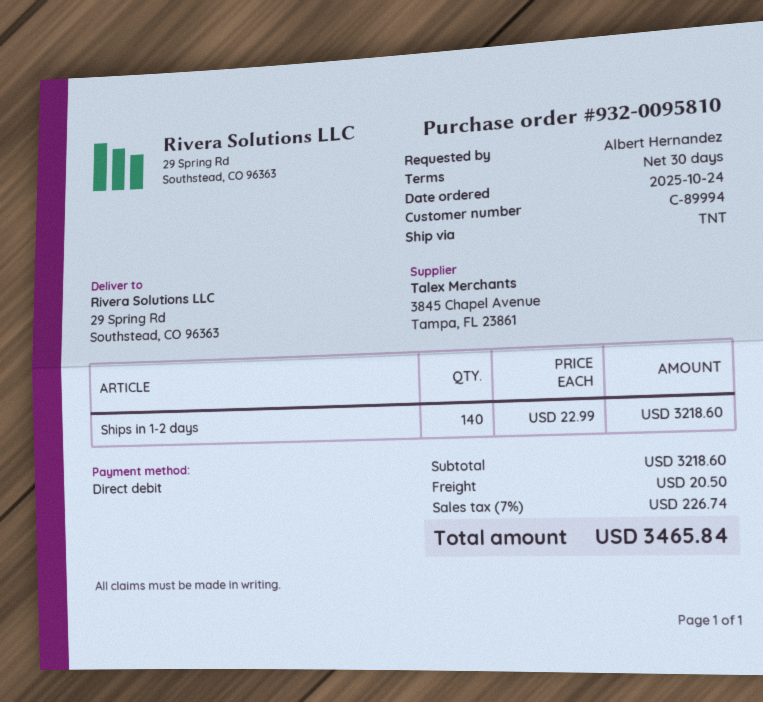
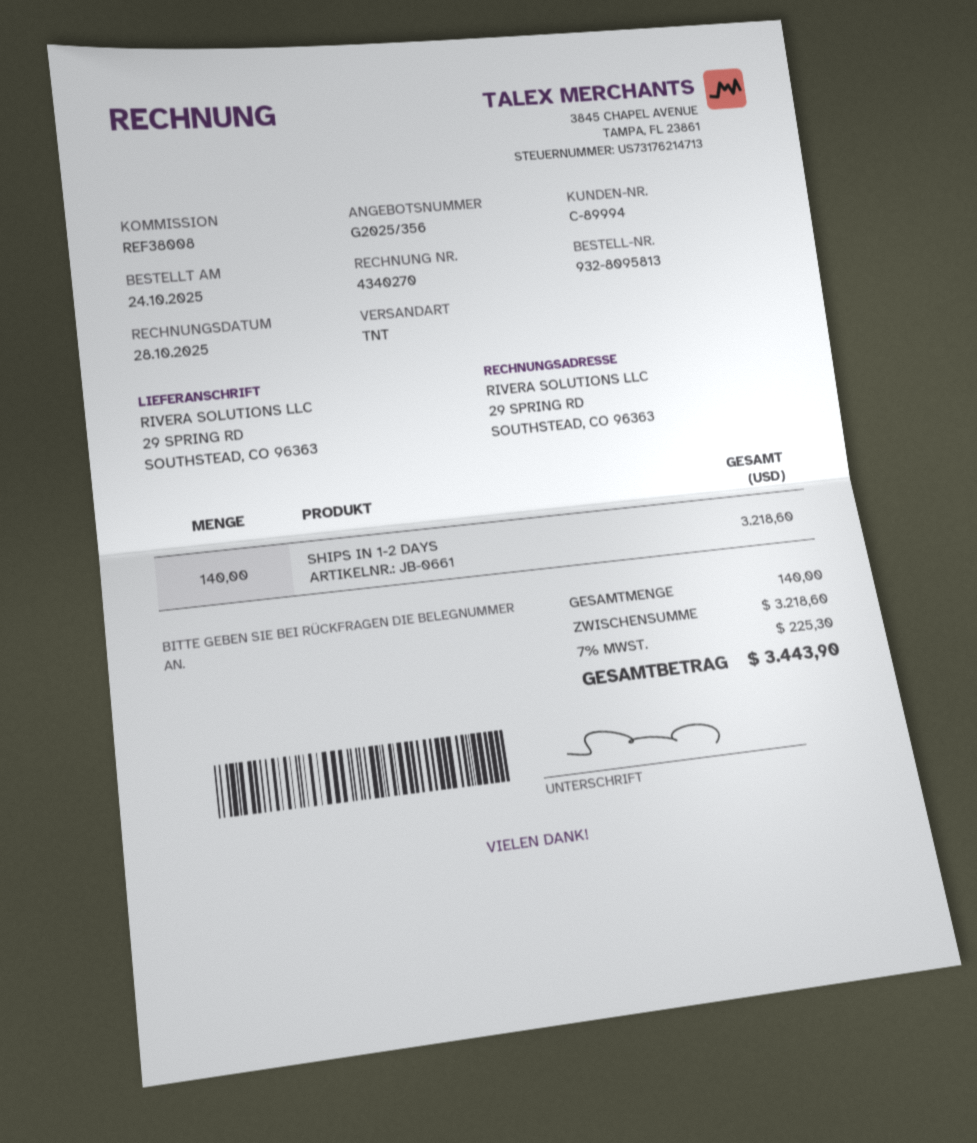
order number: 932-0095810 -> 932-8095813
shipping: 20.50 -> none
tax: 7% = 226.74 -> 7% = 225.30
total: 3465.84 -> 3443.90

